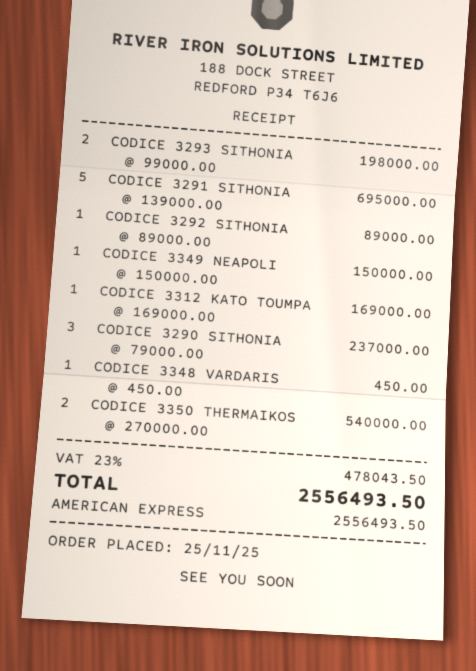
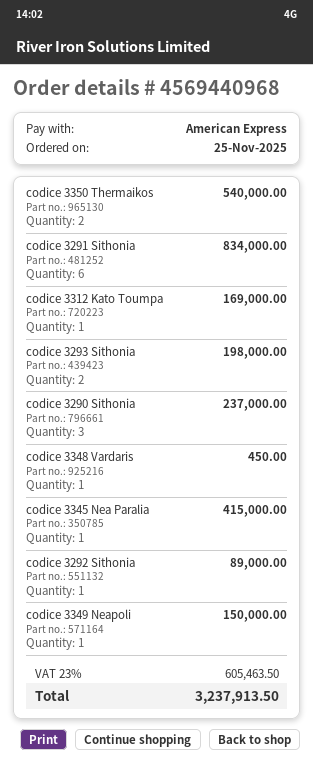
CODICE 3291 SITHONIA: 5 for 695000.00 -> 6 for 834000.00
codice 3345 Nea Paralia: none -> 1 for 415000.00
tax: 23% = 478043.50 -> 23% = 605463.50
total: 2556493.50 -> 3237913.50

